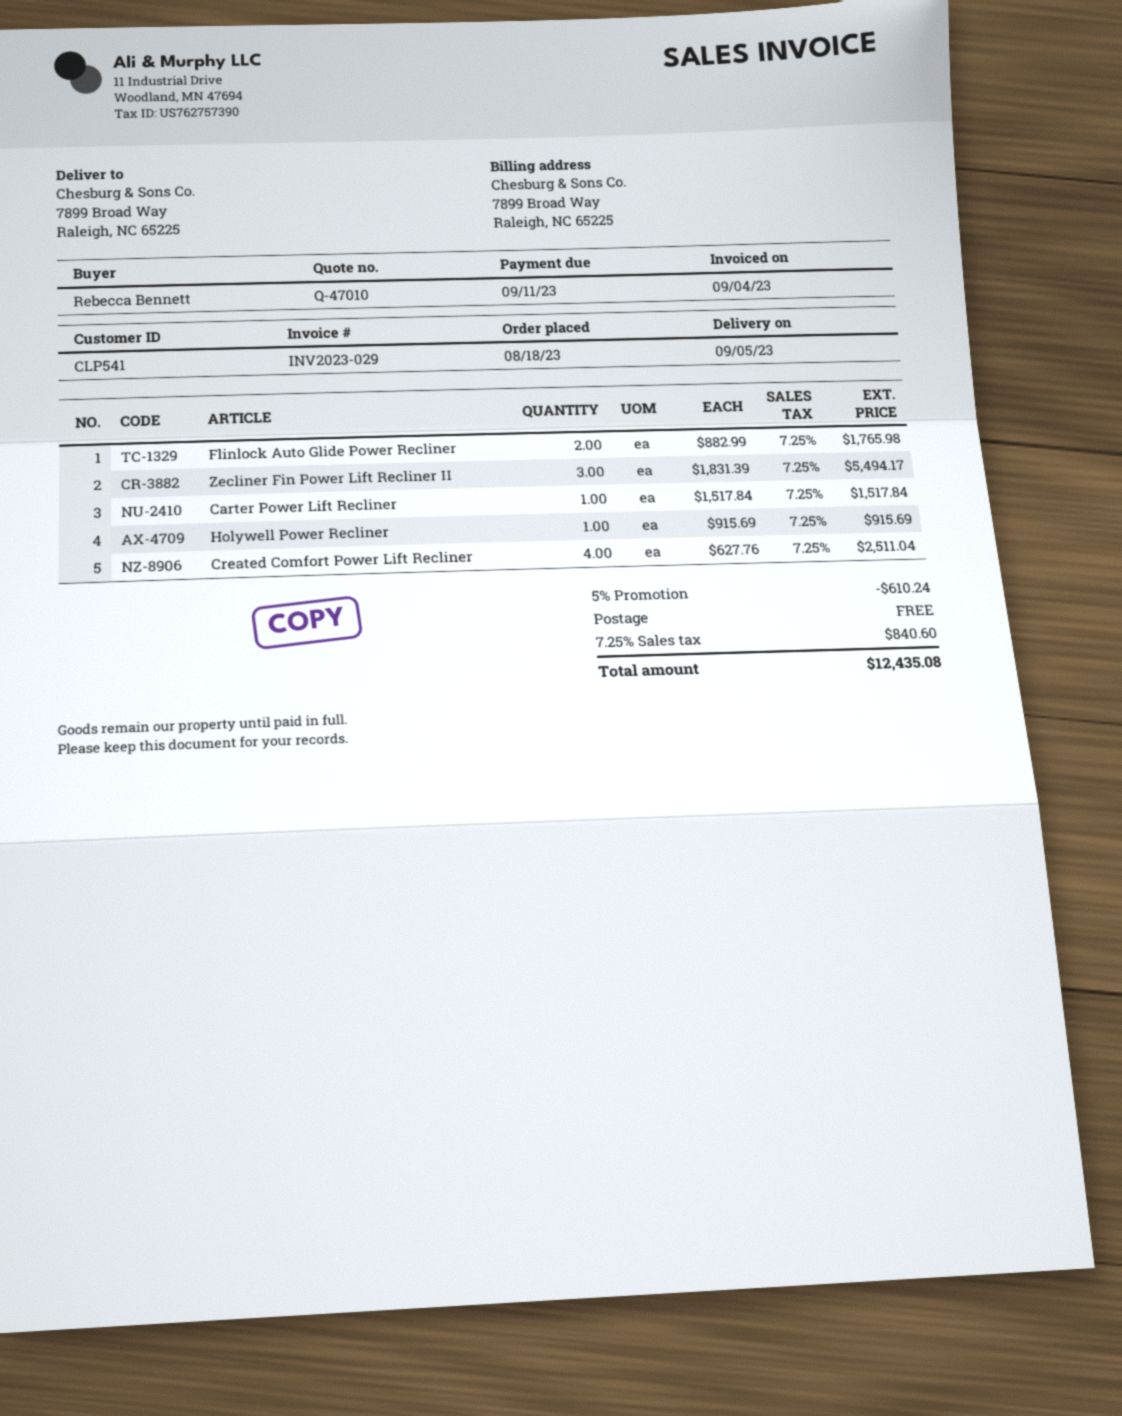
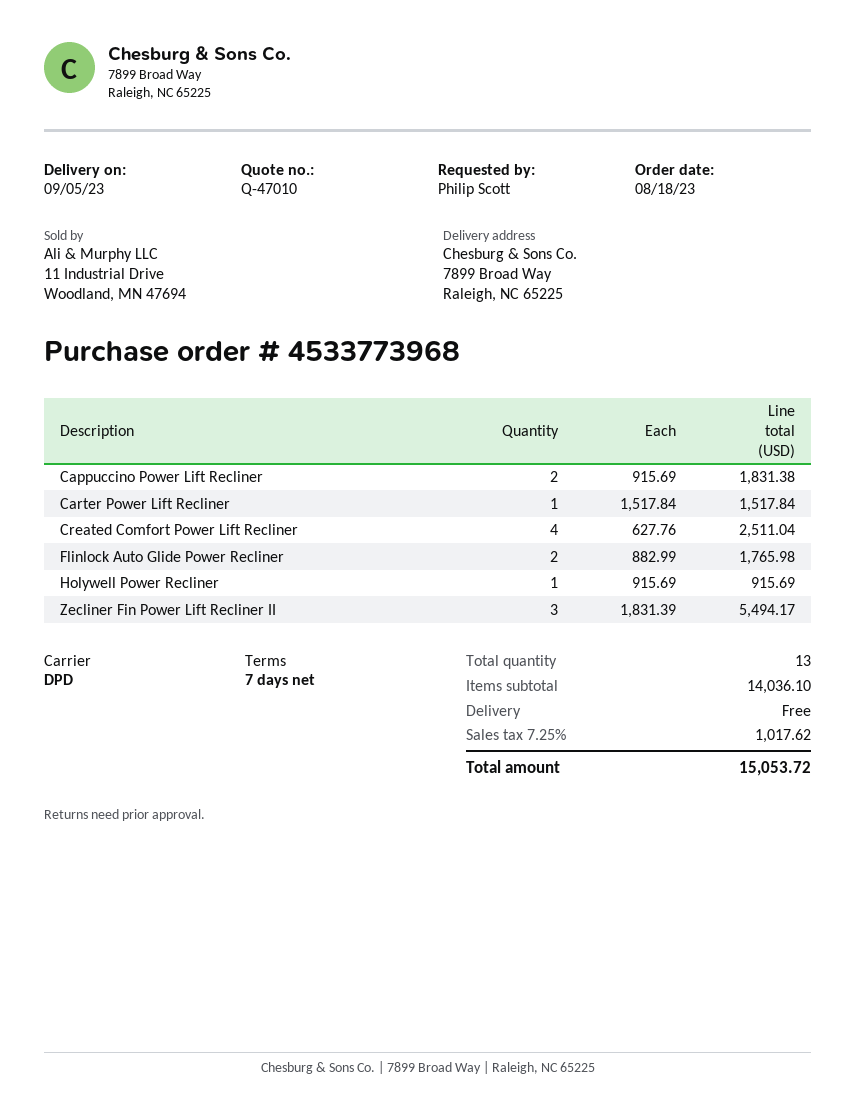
ordered by: Rebecca Bennett -> Philip Scott
Cappuccino Power Lift Recliner: none -> 2 x 915.69 = 1831.38
discount: 5% = 610.24 -> none
tax: 7.25% = 840.60 -> 7.25% = 1017.62
total: 12435.08 -> 15053.72

